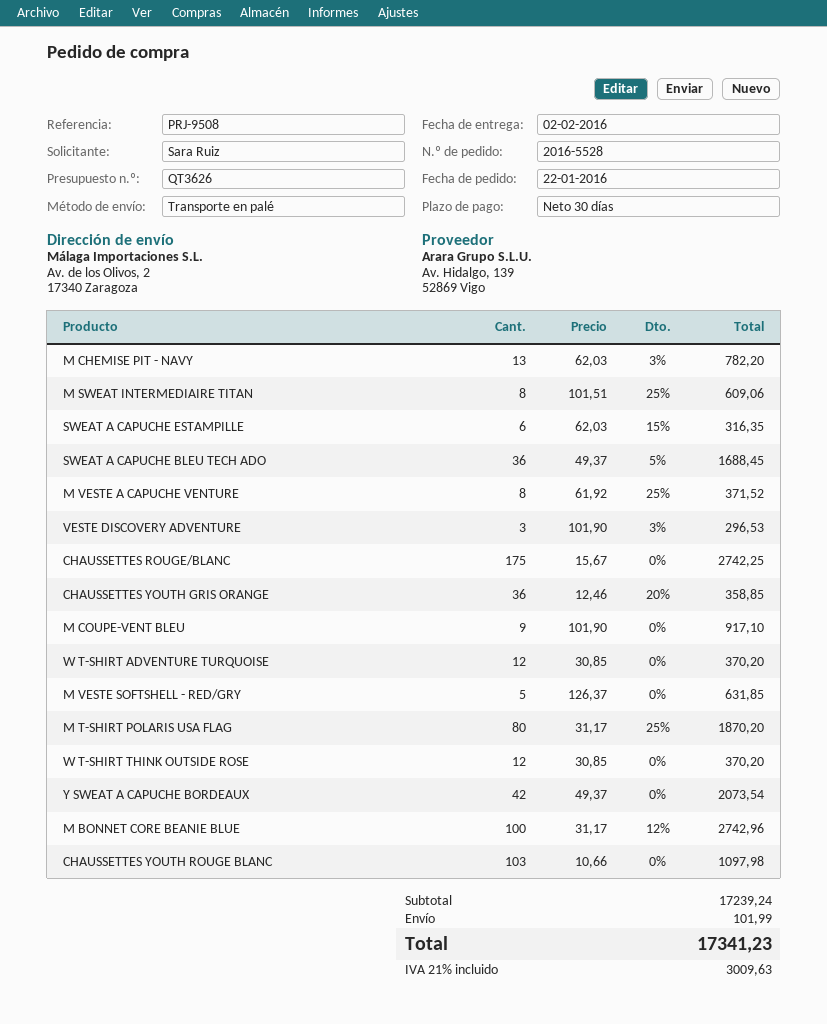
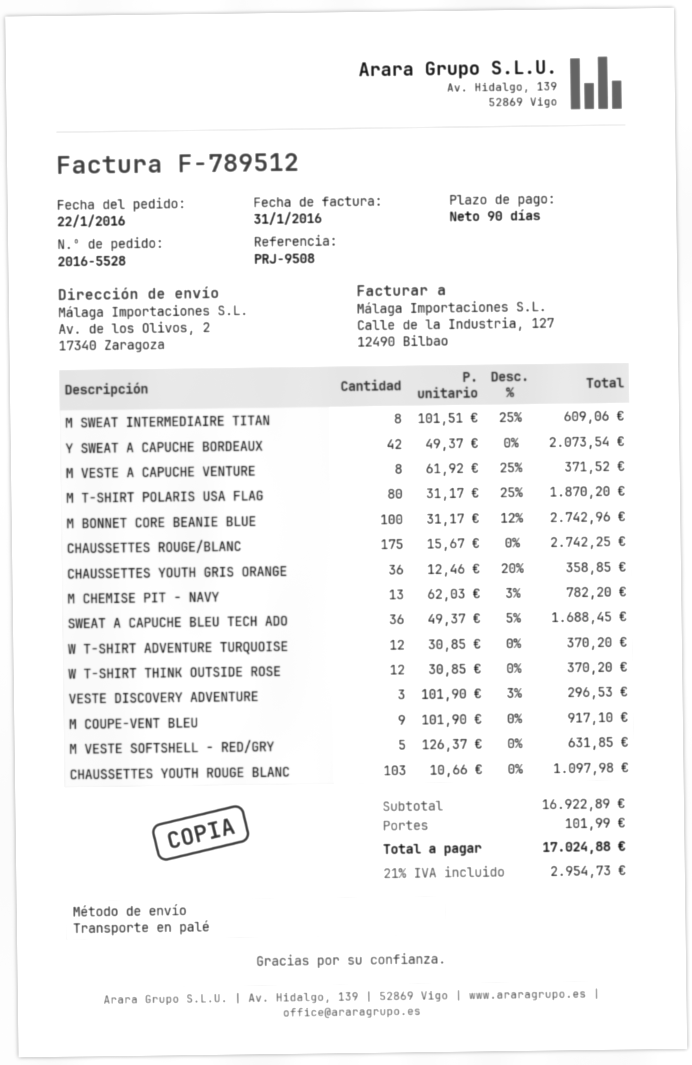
payment terms: 30 days -> 90 days
SWEAT A CAPUCHE ESTAMPILLE: 6 x 62.03 - 15% = 316.35 -> none
subtotal: 17239.24 -> 16922.89
tax: 21% = 3009.63 -> 21% = 2954.73
total: 17341.23 -> 17024.88

